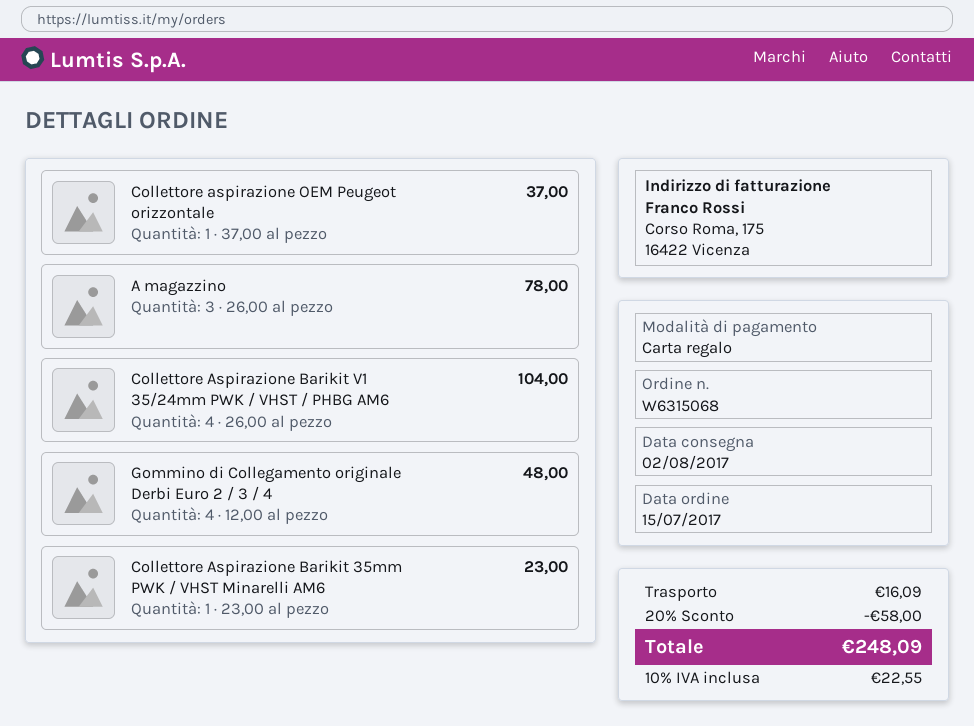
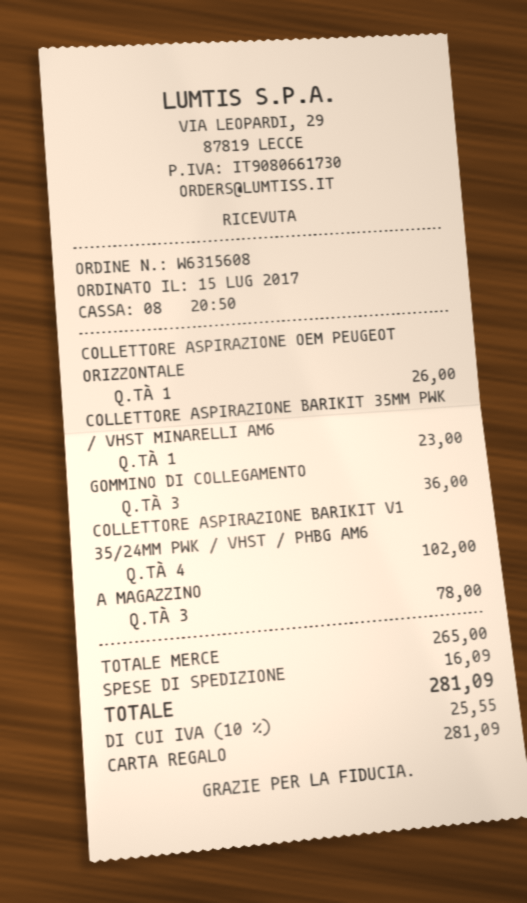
order number: W6315068 -> W6315608
Collettore aspirazione OEM Peugeot orizzontale: 1 for 37.00 -> 1 for 26.00
Collettore Aspirazione Barikit V1 35/24mm PWK / VHST / PHBG AM6: 4 for 104.00 -> 4 for 102.00
Gommino di Collegamento originale Derbi Euro 2 / 3 / 4: 4 for 48.00 -> 3 for 36.00
discount: 20% = 58.00 -> none
tax: 10% = 22.55 -> 10% = 25.55
total: 248.09 -> 281.09

